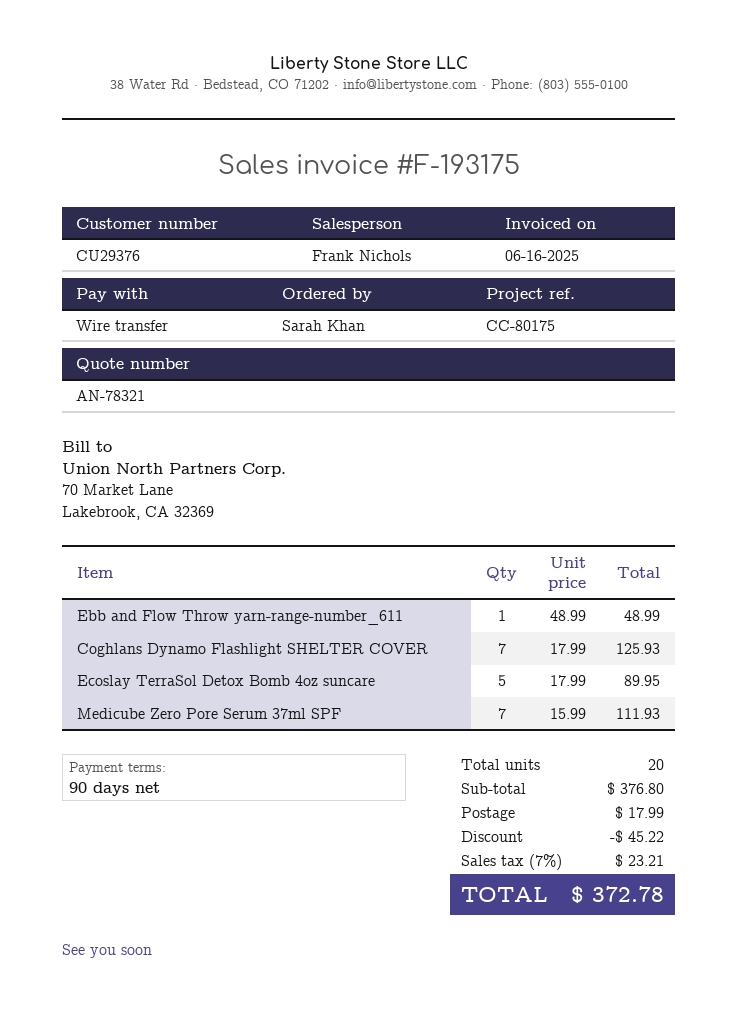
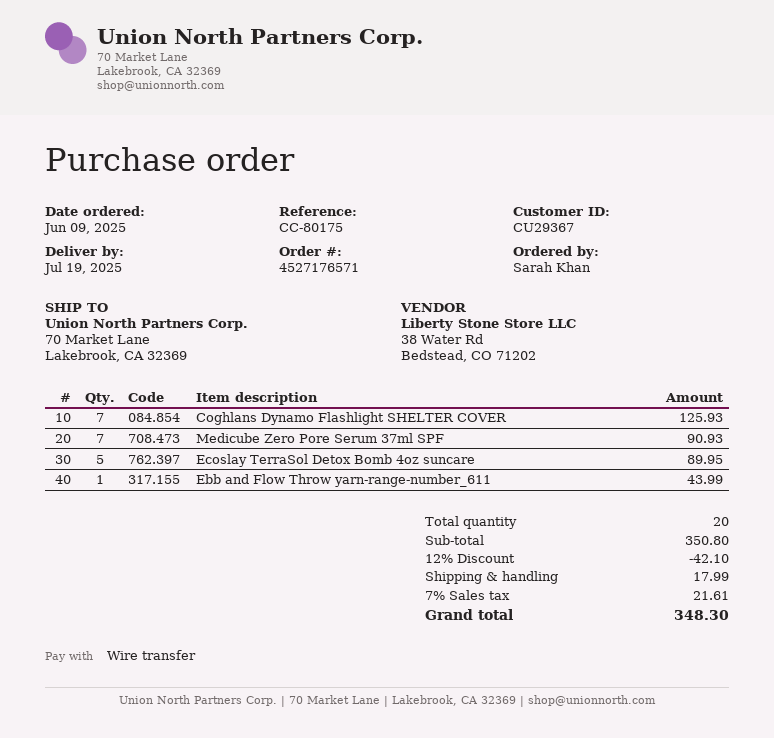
customer number: CU29376 -> CU29367
Ebb and Flow Throw yarn-range-number_611: 1 for 48.99 -> 1 for 43.99
Medicube Zero Pore Serum 37ml SPF: 7 for 111.93 -> 7 for 90.93
subtotal: 376.80 -> 350.80
discount: 45.22 -> 42.10
tax: 7% = 23.21 -> 7% = 21.61
total: 372.78 -> 348.30

